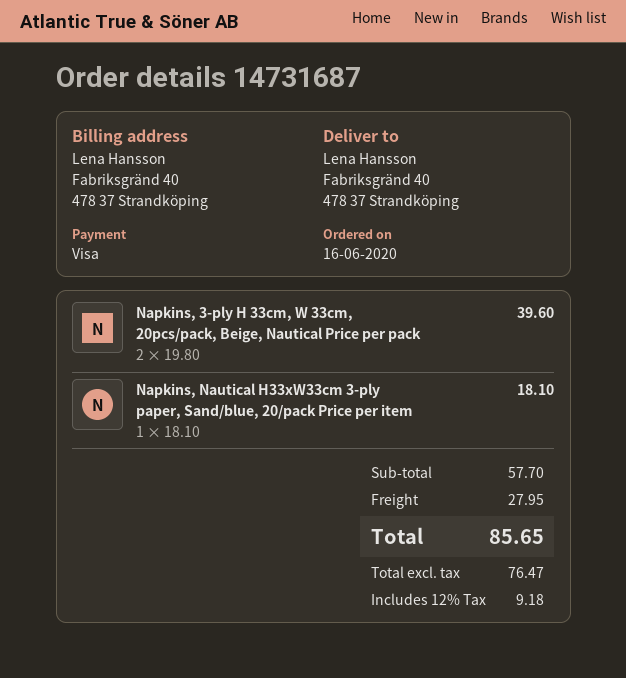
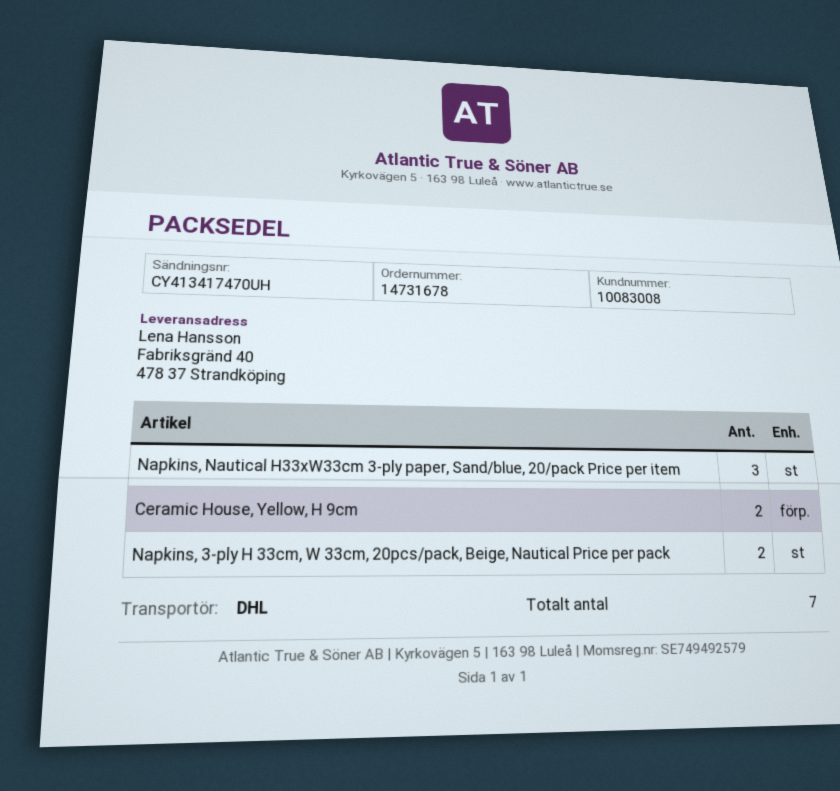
order number: 14731687 -> 14731678
Napkins, Nautical H33xW33cm 3-ply paper, Sand/blue, 20/pack Price per item: 1 -> 3
Ceramic House, Yellow, H 9cm: none -> 2

